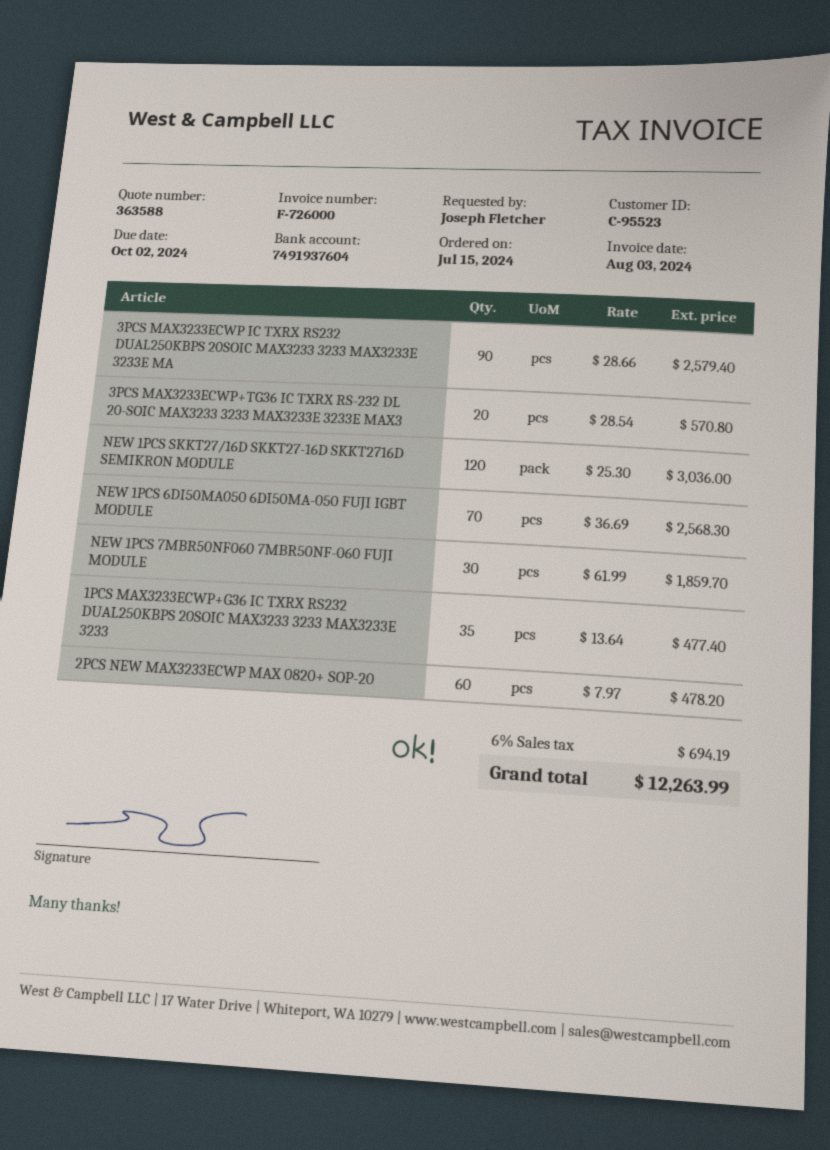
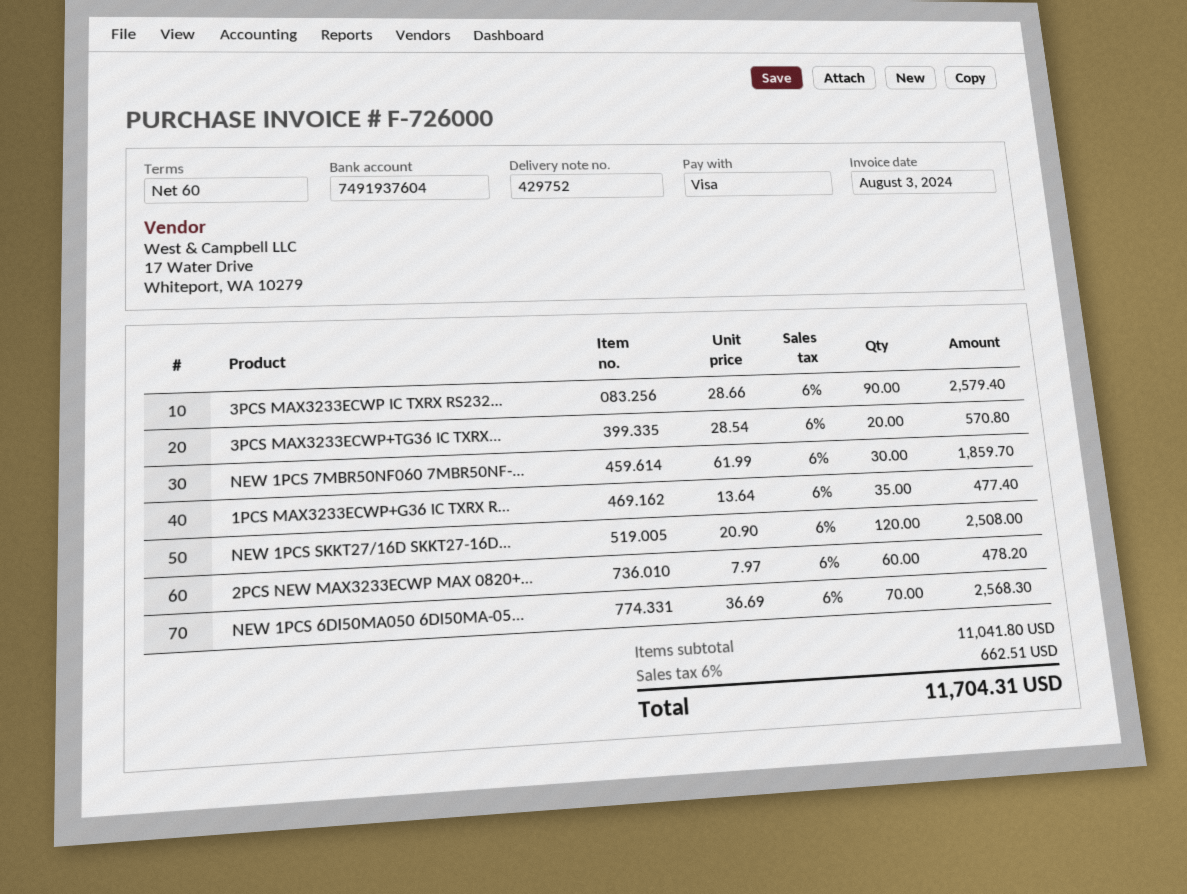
NEW 1PCS SKKT27/16D SKKT27-16D SKKT2716D SEMIKRON MODULE: 120 x 25.30 = 3036.00 -> 120 x 20.90 = 2508.00
tax: 6% = 694.19 -> 6% = 662.51
total: 12263.99 -> 11704.31

